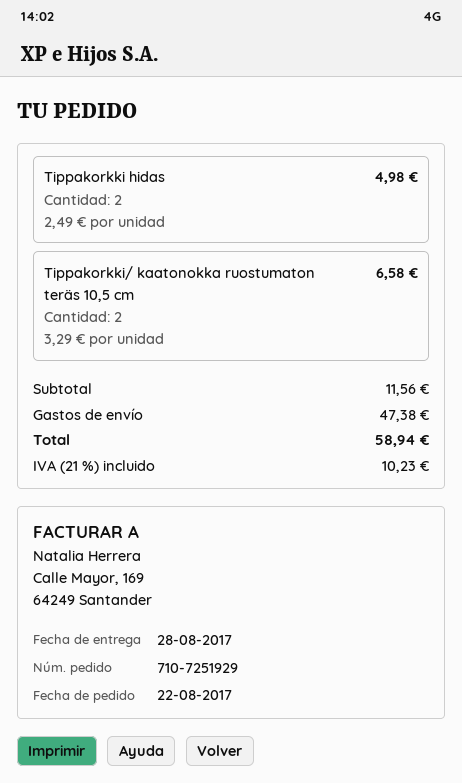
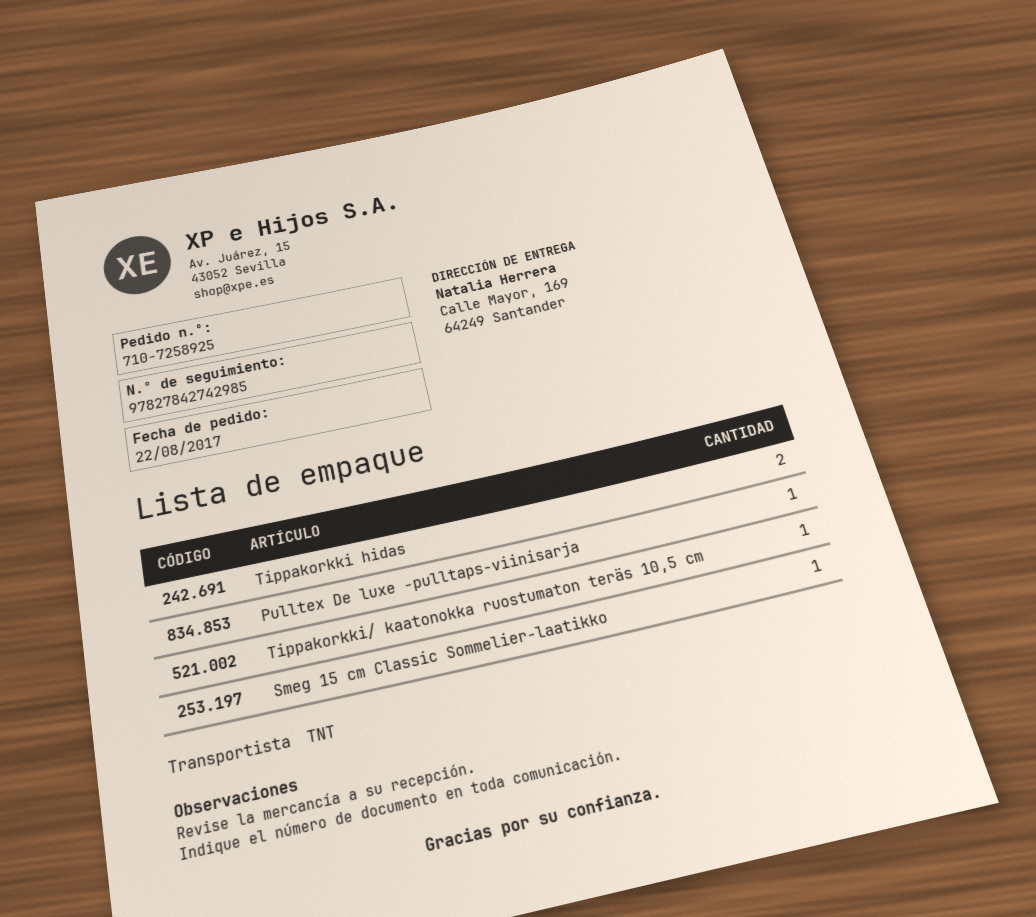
order number: 710-7251929 -> 710-7258925
Tippakorkki/ kaatonokka ruostumaton teräs 10,5 cm: 2 -> 1
Pulltex De luxe -pulltaps-viinisarja: none -> 1
Smeg 15 cm Classic Sommelier-laatikko: none -> 1

